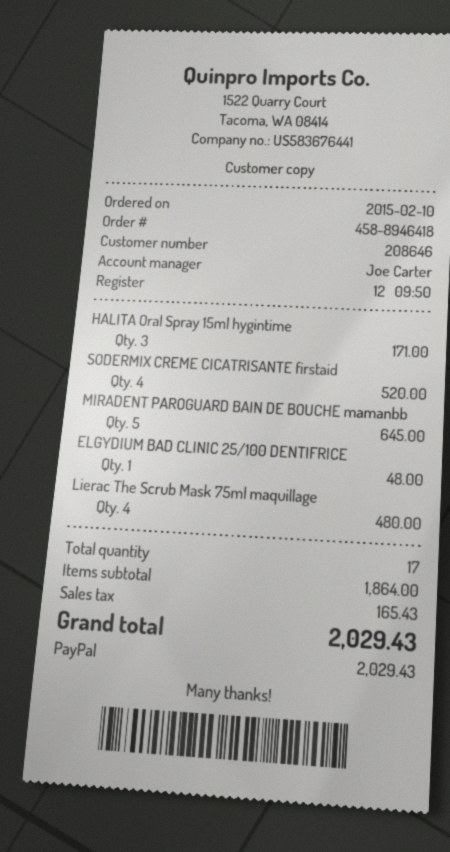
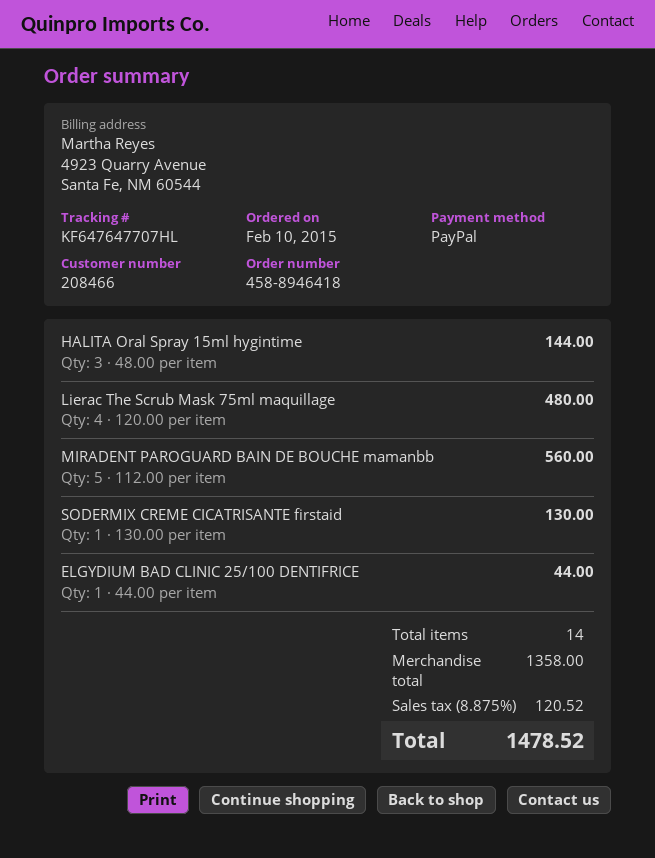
customer number: 208646 -> 208466
HALITA Oral Spray 15ml hygintime: 3 for 171.00 -> 3 for 144.00
SODERMIX CREME CICATRISANTE firstaid: 4 for 520.00 -> 1 for 130.00
MIRADENT PAROGUARD BAIN DE BOUCHE mamanbb: 5 for 645.00 -> 5 for 560.00
ELGYDIUM BAD CLINIC 25/100 DENTIFRICE: 1 for 48.00 -> 1 for 44.00
total quantity: 17 -> 14
subtotal: 1864.00 -> 1358.00
tax: 165.43 -> 120.52
total: 2029.43 -> 1478.52

